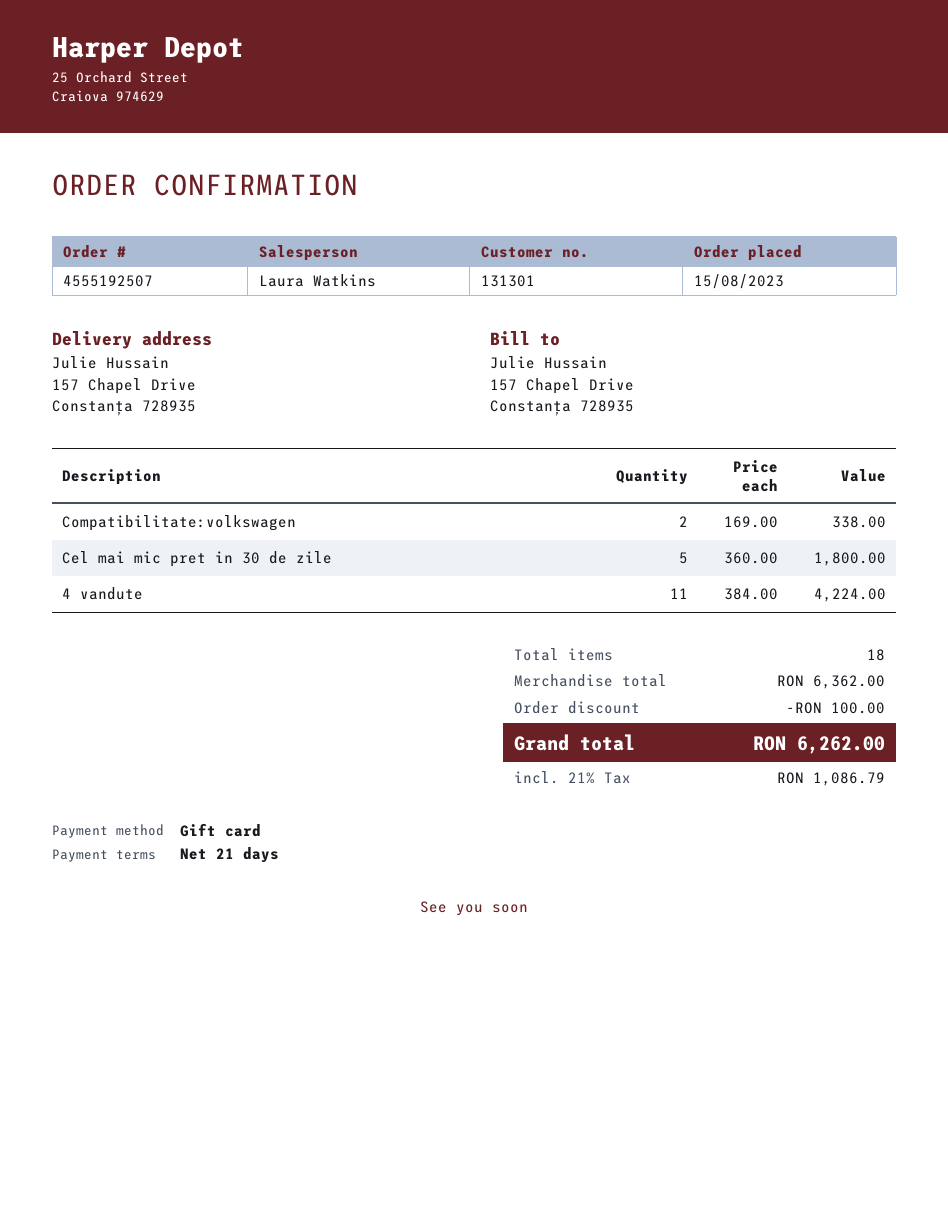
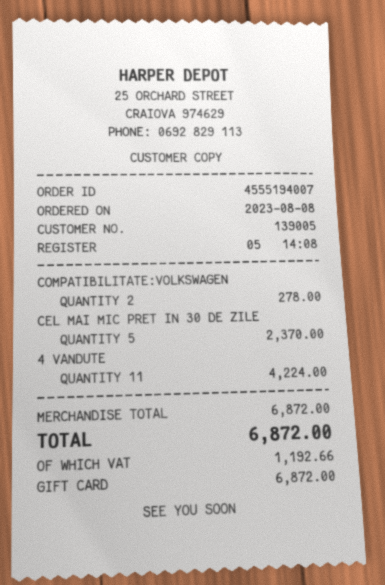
order number: 4555192507 -> 4555194007
order date: 2023-08-15 -> 2023-08-08
customer number: 131301 -> 139005
Compatibilitate:volkswagen: 2 for 338.00 -> 2 for 278.00
Cel mai mic pret in 30 de zile: 5 for 1800.00 -> 5 for 2370.00
subtotal: 6362.00 -> 6872.00
discount: 100.00 -> none
tax: 1086.79 -> 1192.66
total: 6262.00 -> 6872.00

